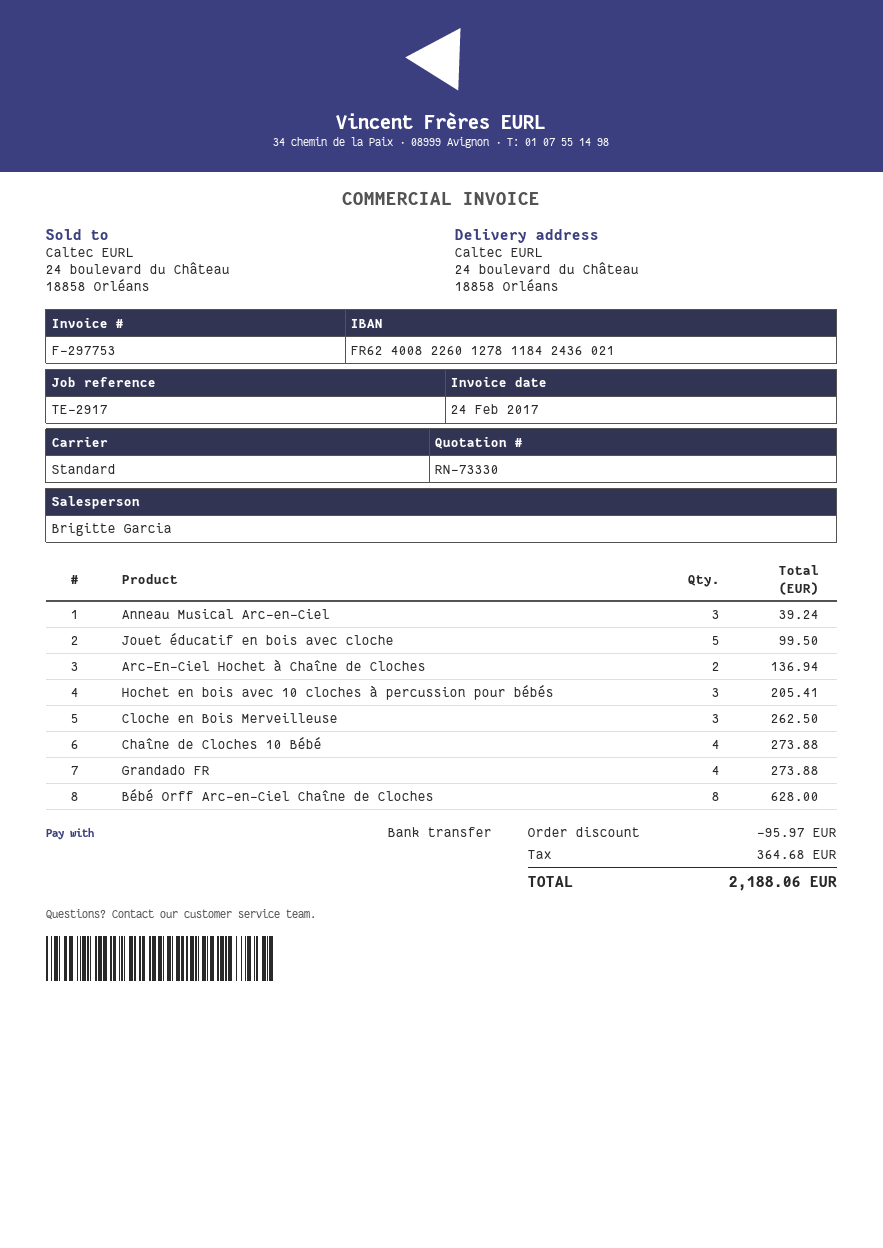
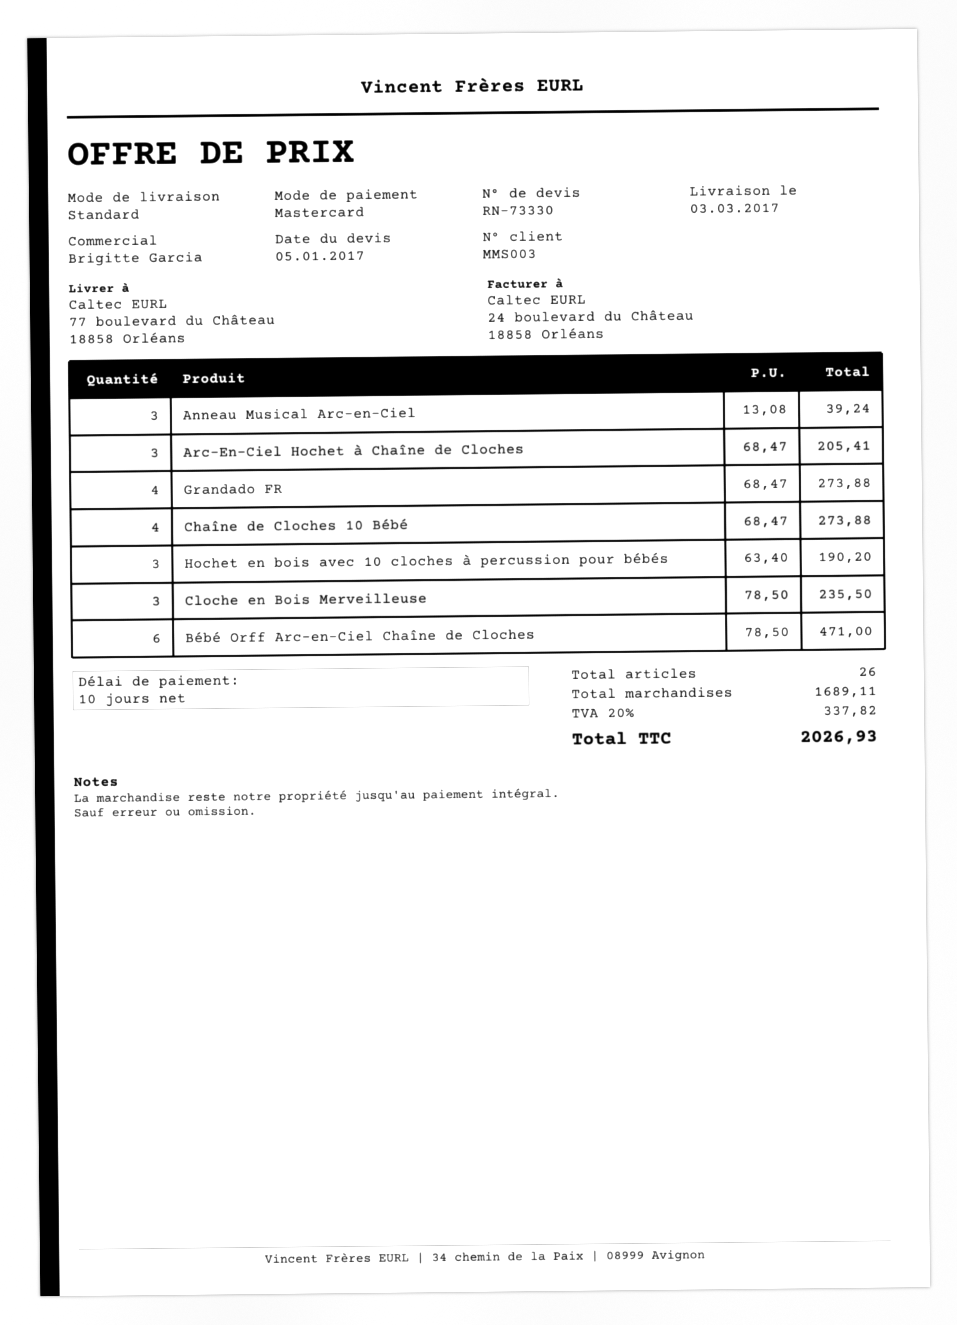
payment method: bank transfer -> Mastercard
ship to: 24 boulevard du Château, 18858 Orléans -> 77 boulevard du Château, 18858 Orléans
Jouet éducatif en bois avec cloche: 5 for 99.50 -> none
Arc‑En‑Ciel Hochet à Chaîne de Cloches: 2 for 136.94 -> 3 for 205.41
Hochet en bois avec 10 cloches à percussion pour bébés: 3 for 205.41 -> 3 for 190.20
Cloche en Bois Merveilleuse: 3 for 262.50 -> 3 for 235.50
Bébé Orff Arc‑en‑Ciel Chaîne de Cloches: 8 for 628.00 -> 6 for 471.00
discount: 95.97 -> none
tax: 364.68 -> 337.82
total: 2188.06 -> 2026.93

